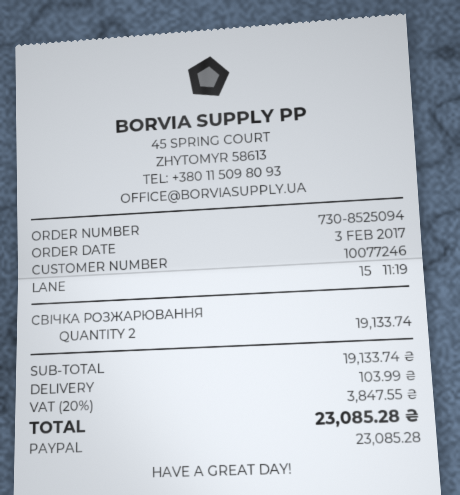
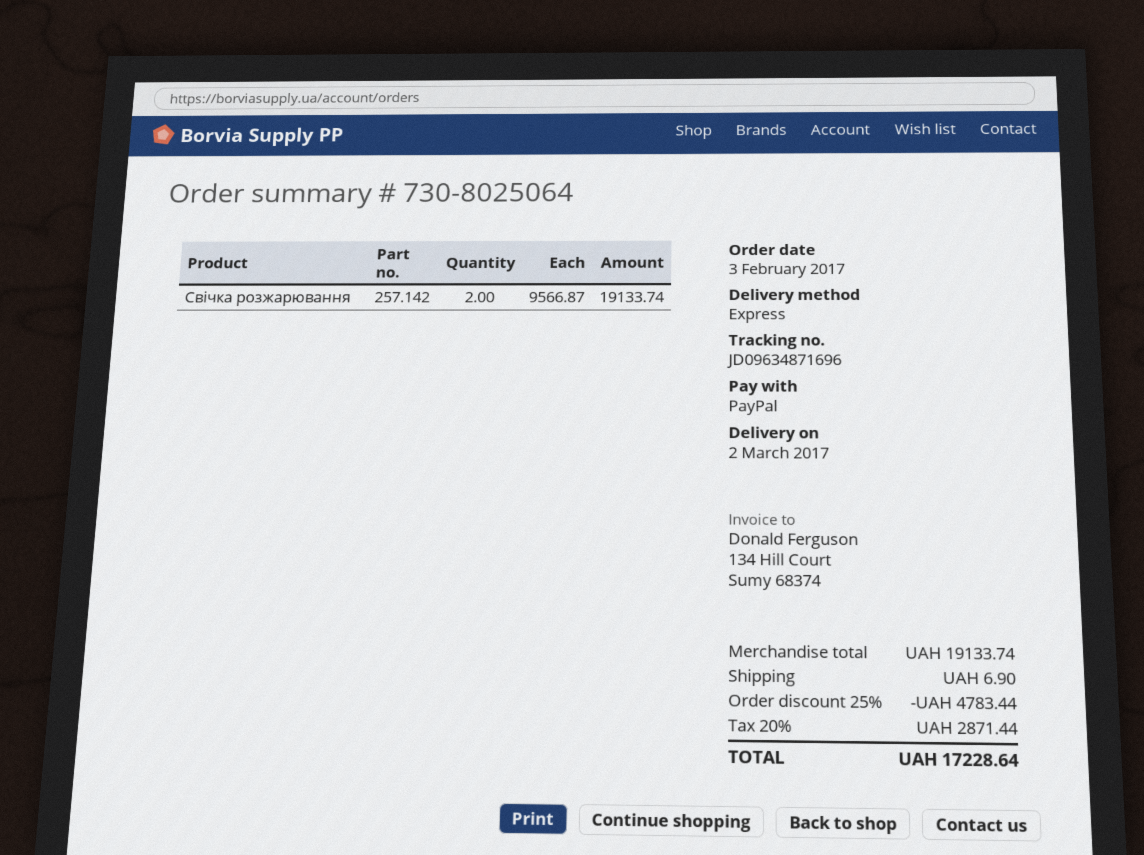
order number: 730-8525094 -> 730-8025064
discount: none -> 25% = 4783.44
shipping: 103.99 -> 6.90
tax: 20% = 3847.55 -> 20% = 2871.44
total: 23085.28 -> 17228.64

